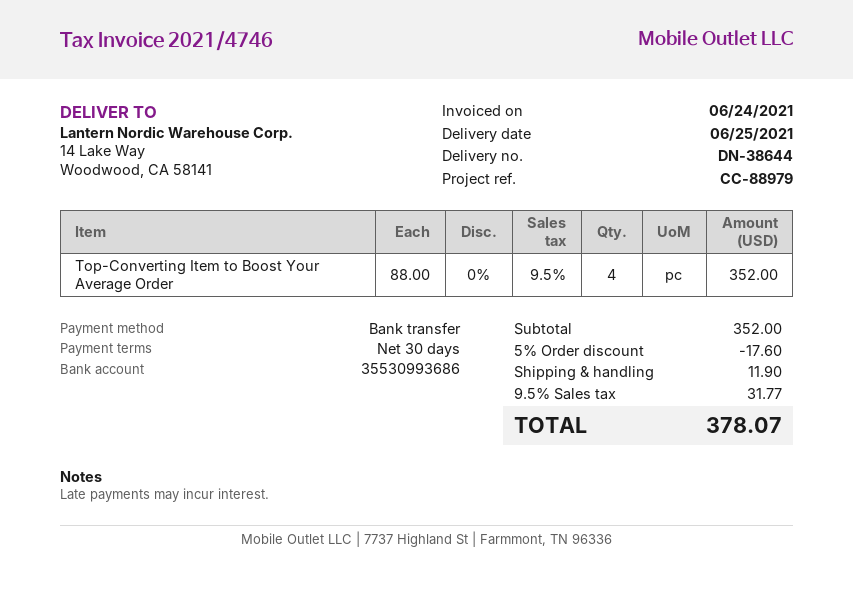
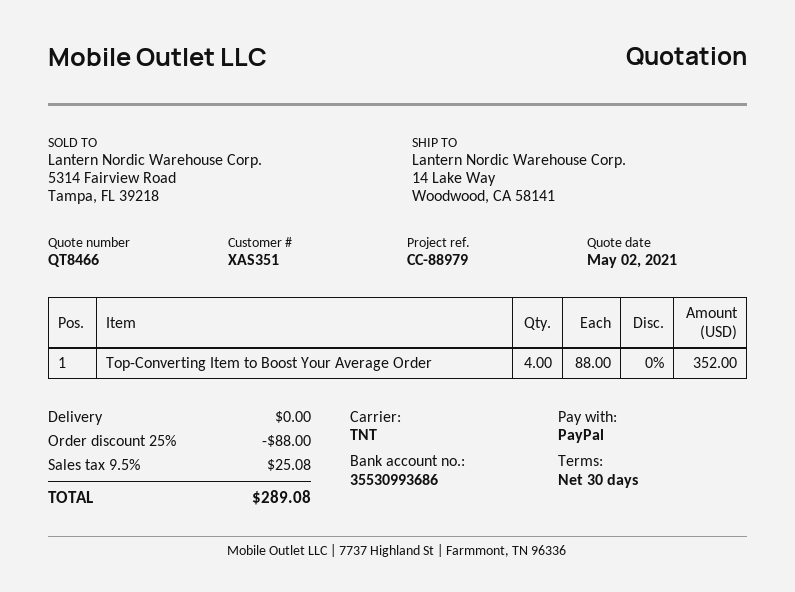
payment method: bank transfer -> PayPal
discount: 5% = 17.60 -> 25% = 88.00
shipping: 11.90 -> 0.00
tax: 9.5% = 31.77 -> 9.5% = 25.08
total: 378.07 -> 289.08

